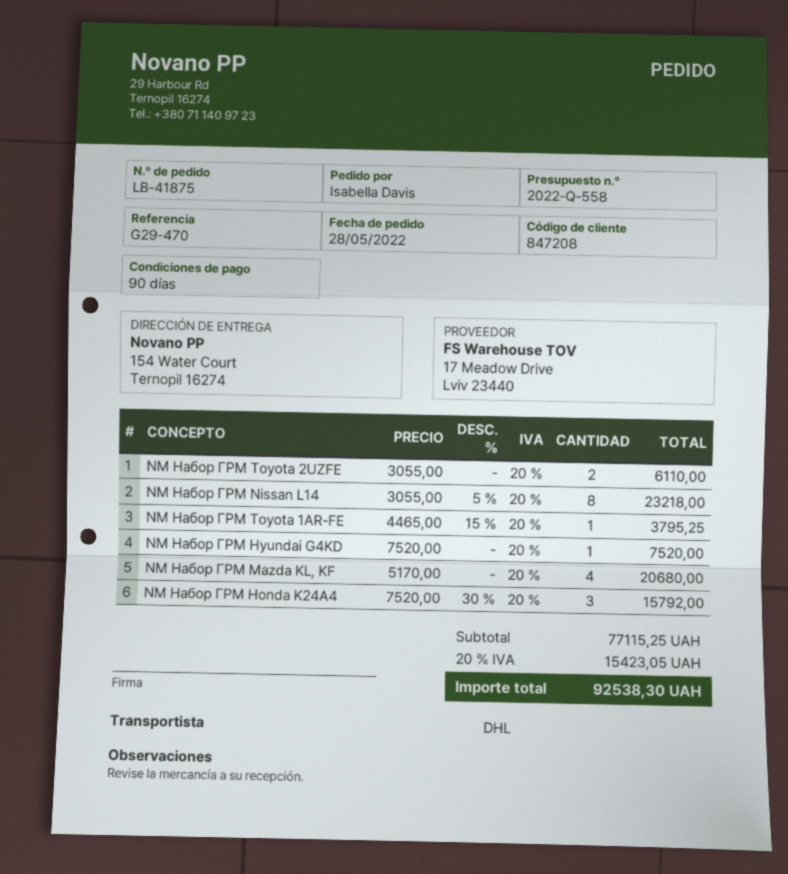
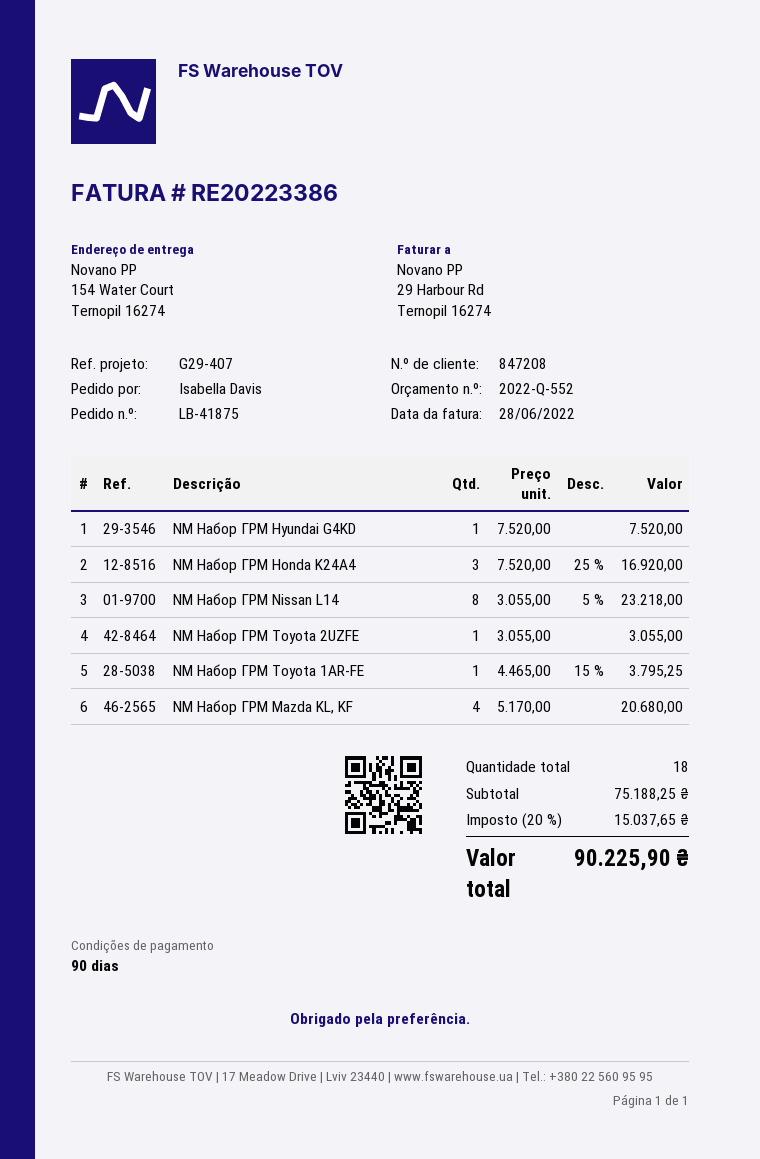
quote number: 2022-Q-558 -> 2022-Q-552
reference: G29-470 -> G29-407
NM Набор ГРМ Toyota 2UZFE: 2 x 3055.00 = 6110.00 -> 1 x 3055.00 = 3055.00
NM Набор ГРМ Honda K24A4: 3 x 7520.00 - 30% = 15792.00 -> 3 x 7520.00 - 25% = 16920.00
subtotal: 77115.25 -> 75188.25
tax: 20% = 15423.05 -> 20% = 15037.65
total: 92538.30 -> 90225.90

